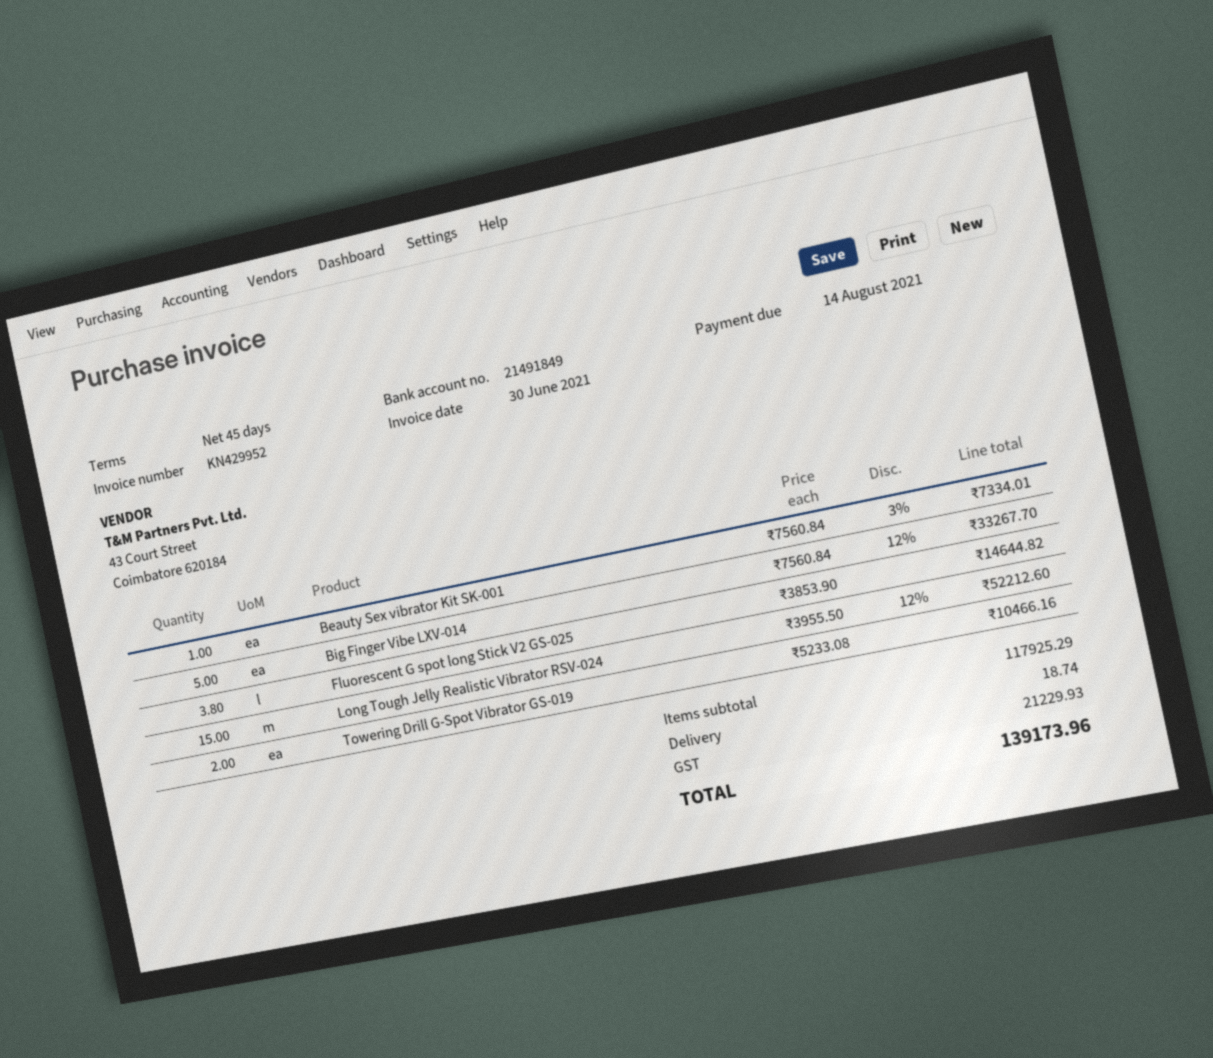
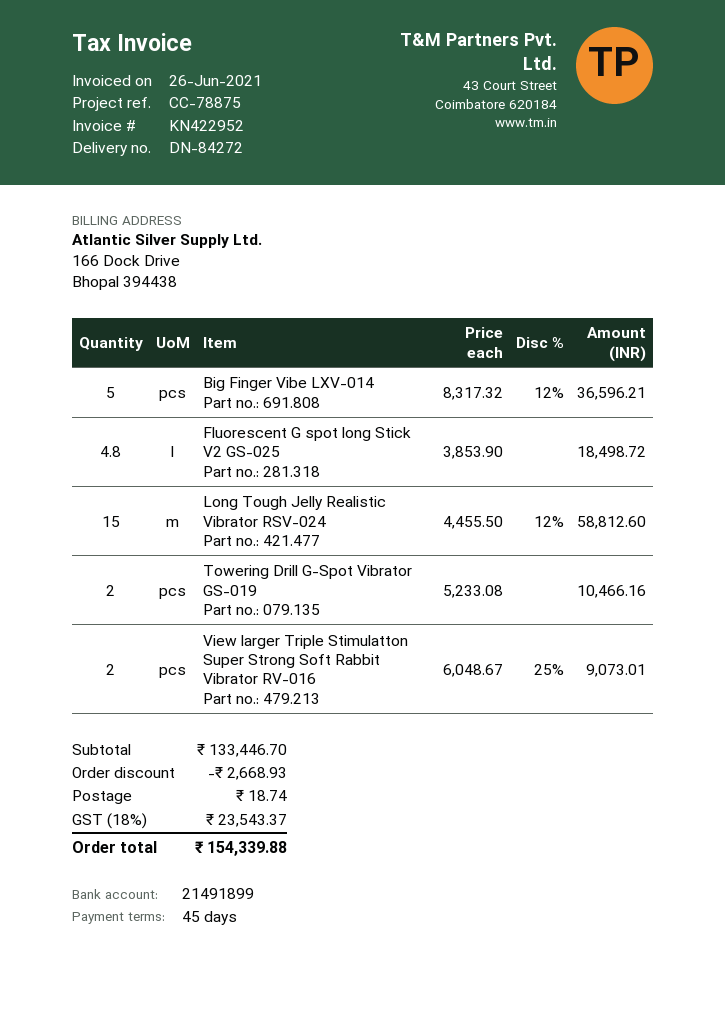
invoice number: KN429952 -> KN422952
invoice date: 2021-06-30 -> 2021-06-26
bank account: 21491849 -> 21491899
Beauty Sex vibrator Kit SK-001: 1 x 7560.84 - 3% = 7334.01 -> none
Big Finger Vibe LXV-014: 5 x 7560.84 - 12% = 33267.70 -> 5 x 8317.32 - 12% = 36596.21
Fluorescent G spot long Stick V2 GS-025: 3.8 x 3853.90 = 14644.82 -> 4.8 x 3853.90 = 18498.72
Long Tough Jelly Realistic Vibrator RSV-024: 15 x 3955.50 - 12% = 52212.60 -> 15 x 4455.50 - 12% = 58812.60
View larger Triple Stimulatton Super Strong Soft Rabbit Vibrator RV-016: none -> 2 x 6048.67 - 25% = 9073.01
subtotal: 117925.29 -> 133446.70
discount: none -> 2668.93
tax: 21229.93 -> 23543.37
total: 139173.96 -> 154339.88

